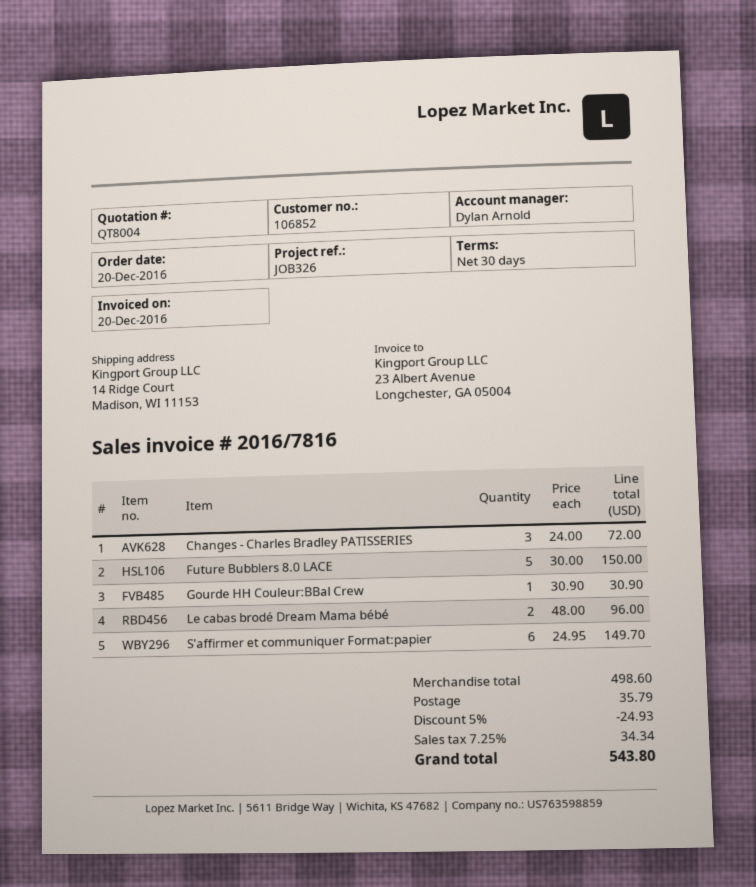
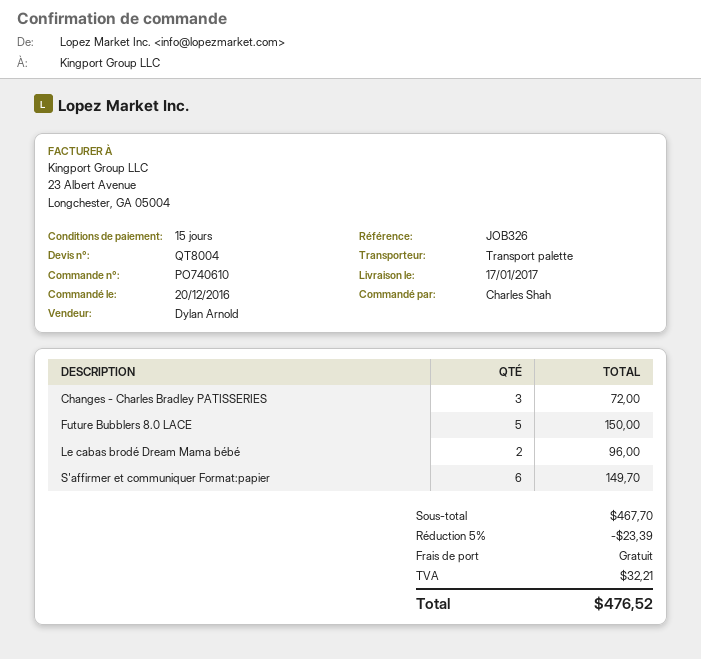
payment terms: 30 days -> 15 days
Gourde HH Couleur:BBal Crew: 1 for 30.90 -> none
subtotal: 498.60 -> 467.70
discount: 5% = 24.93 -> 5% = 23.39
shipping: 35.79 -> 0.00
tax: 34.34 -> 32.21
total: 543.80 -> 476.52

